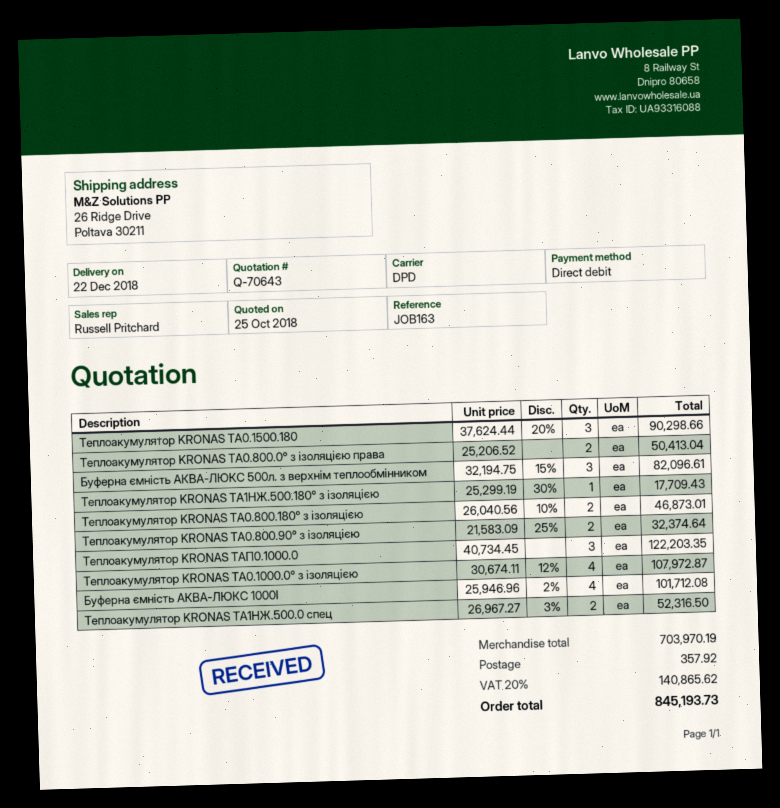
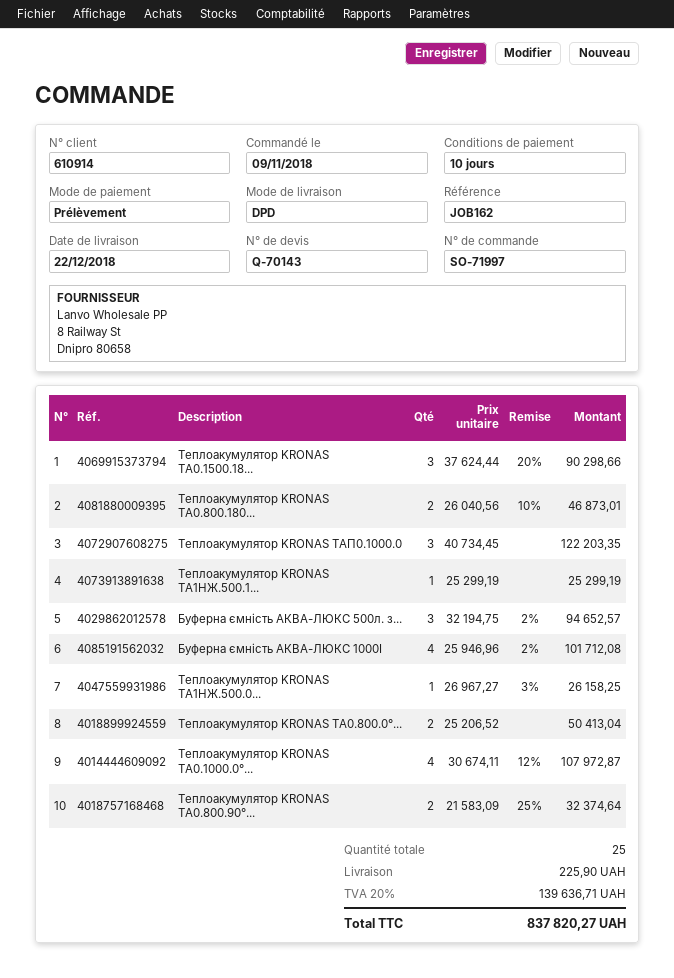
quote number: Q-70643 -> Q-70143
reference: JOB163 -> JOB162
Буферна ємність АКВА-ЛЮКС 500л. з верхнім теплообмінником: 3 x 32194.75 - 15% = 82096.61 -> 3 x 32194.75 - 2% = 94652.57
Теплоакумулятор KRONAS ТА1НЖ.500.180° з ізоляцією: 1 x 25299.19 - 30% = 17709.43 -> 1 x 25299.19 = 25299.19
Теплоакумулятор KRONAS ТА1НЖ.500.0 спец: 2 x 26967.27 - 3% = 52316.50 -> 1 x 26967.27 - 3% = 26158.25
shipping: 357.92 -> 225.90
tax: 20% = 140865.62 -> 20% = 139636.71
total: 845193.73 -> 837820.27

